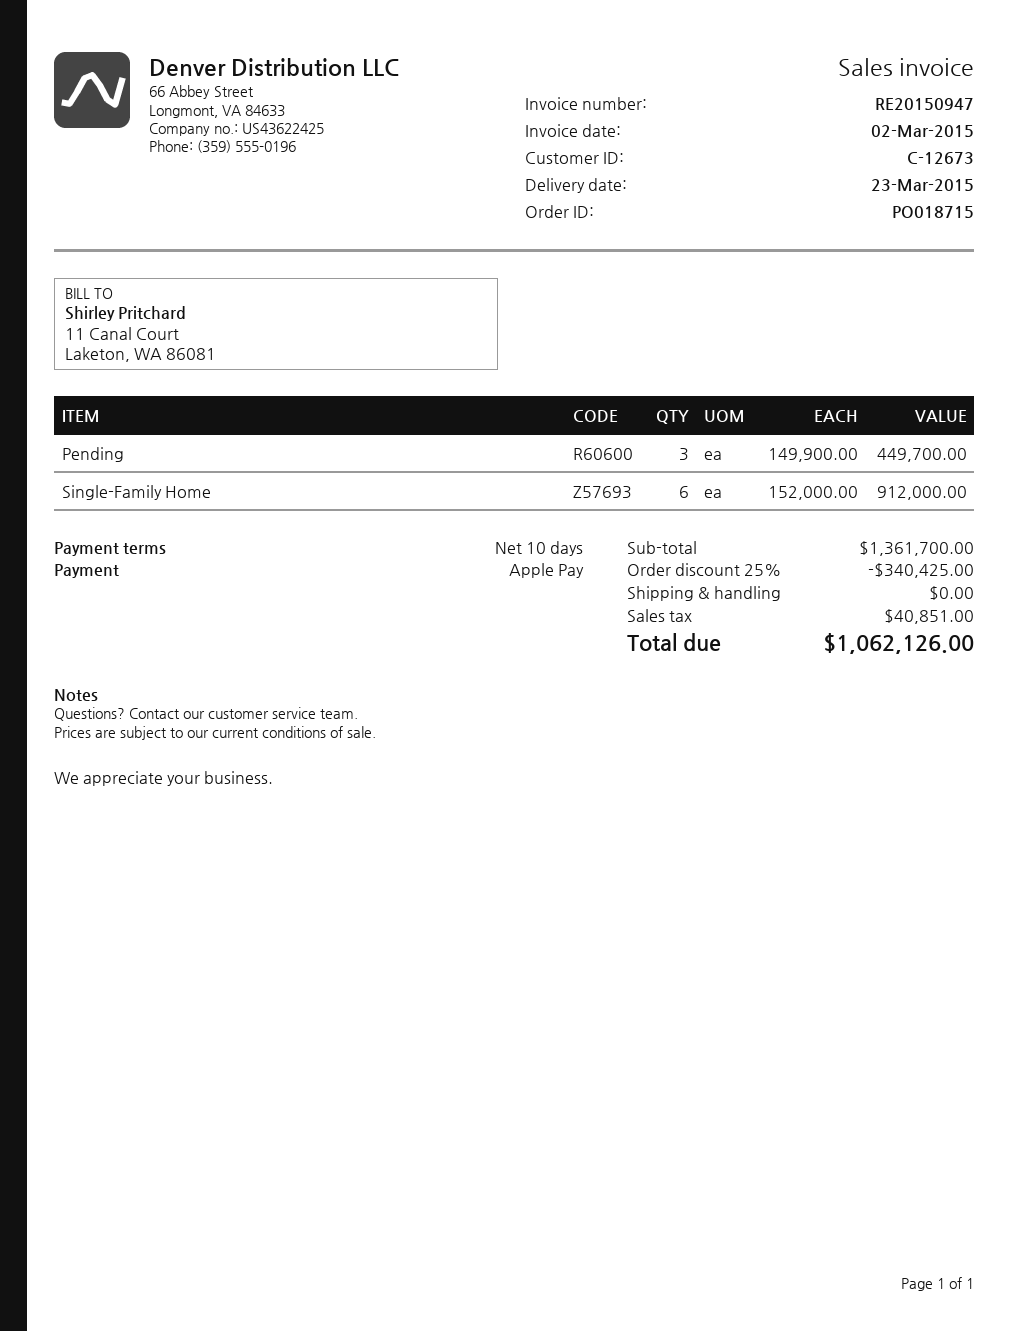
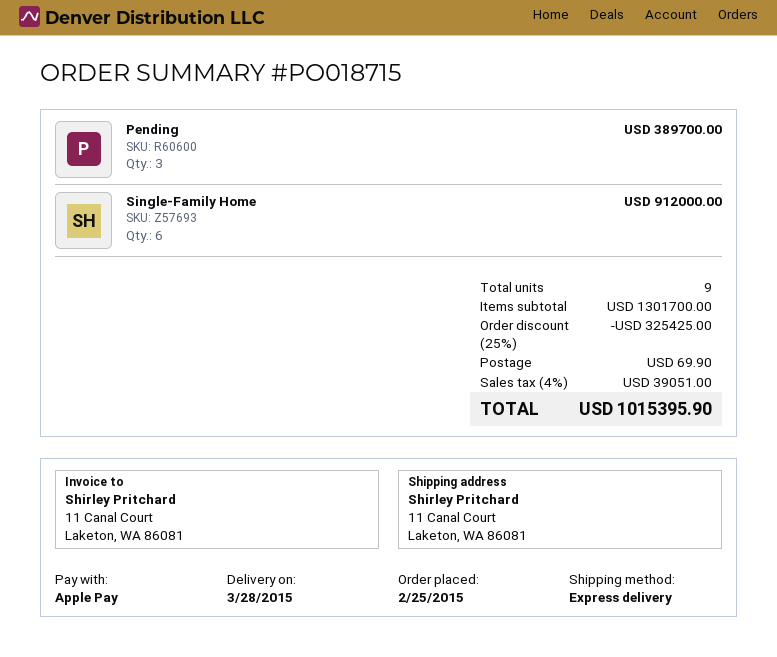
delivery date: 2015-03-23 -> 2015-03-28
Pending: 3 for 449700.00 -> 3 for 389700.00
subtotal: 1361700.00 -> 1301700.00
discount: 25% = 340425.00 -> 25% = 325425.00
shipping: 0.00 -> 69.90
tax: 40851.00 -> 39051.00
total: 1062126.00 -> 1015395.90

